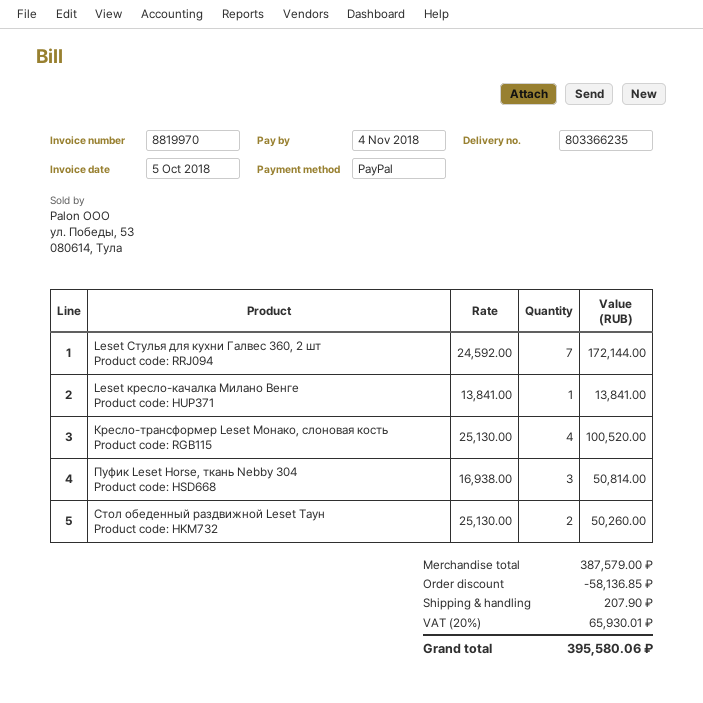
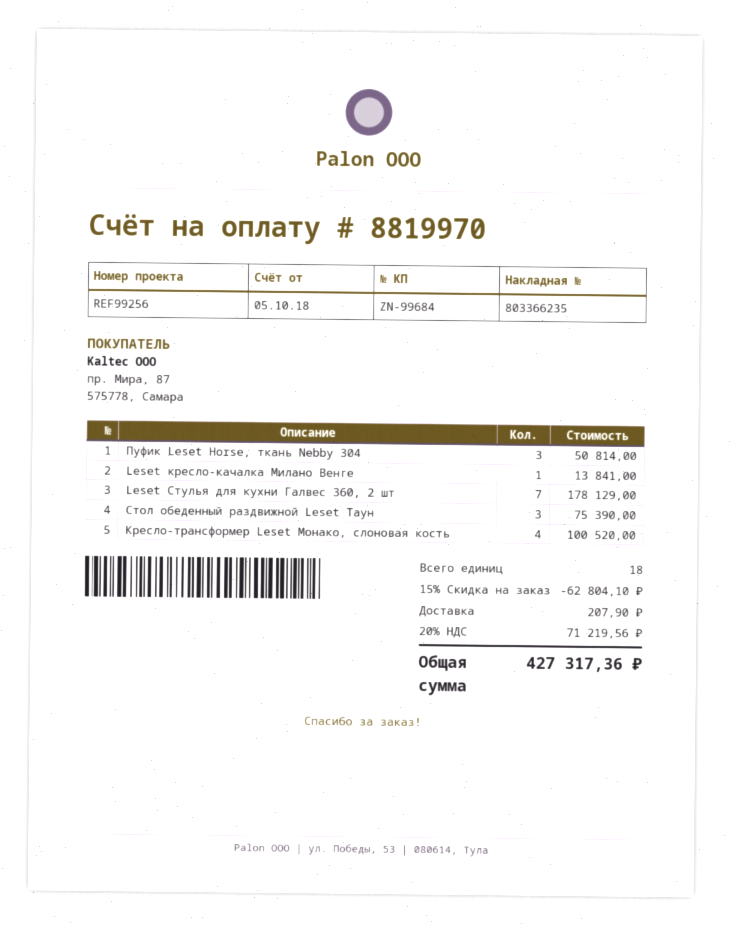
Leset Стулья для кухни Галвес 360, 2 шт: 7 for 172144.00 -> 7 for 178129.00
Стол обеденный раздвижной Leset Таун: 2 for 50260.00 -> 3 for 75390.00
discount: 58136.85 -> 62804.10
tax: 20% = 65930.01 -> 20% = 71219.56
total: 395580.06 -> 427317.36

